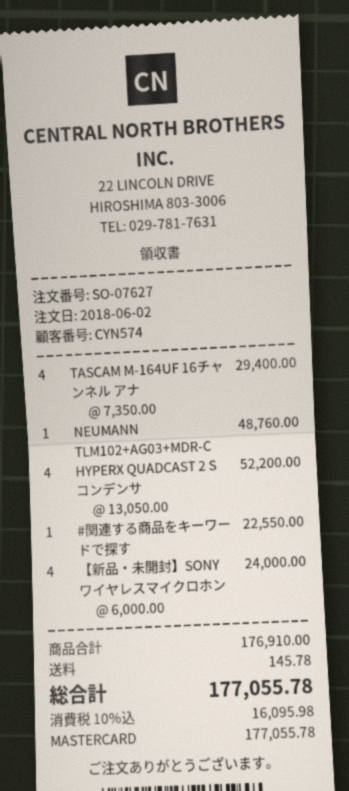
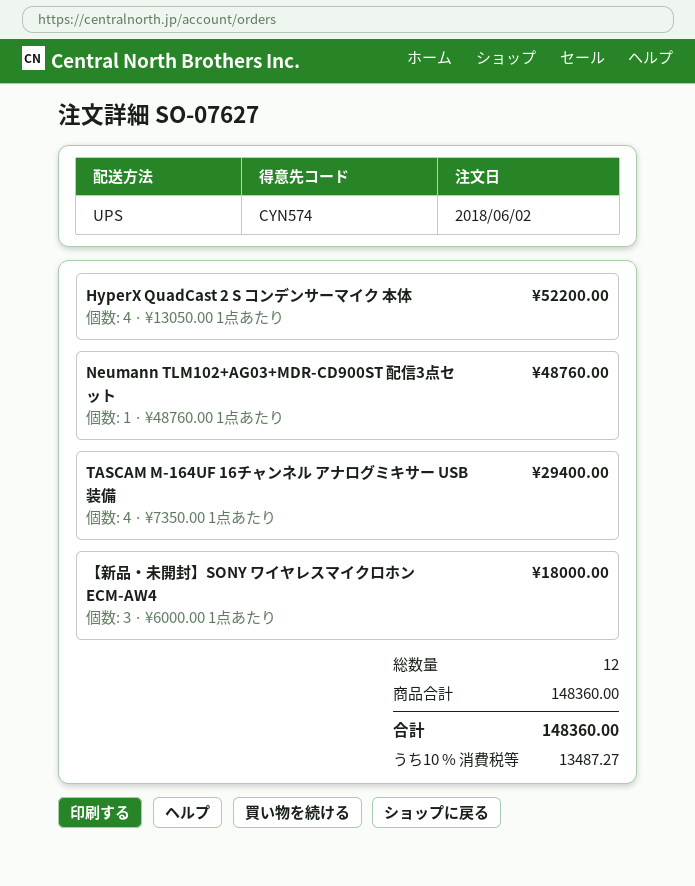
#関連する商品をキーワードで探す: 1 x 22550.00 = 22550.00 -> none
【新品・未開封】SONY ワイヤレスマイクロホン: 4 x 6000.00 = 24000.00 -> 3 x 6000.00 = 18000.00
subtotal: 176910.00 -> 148360.00
shipping: 145.78 -> none
tax: 10% = 16095.98 -> 10% = 13487.27
total: 177055.78 -> 148360.00

